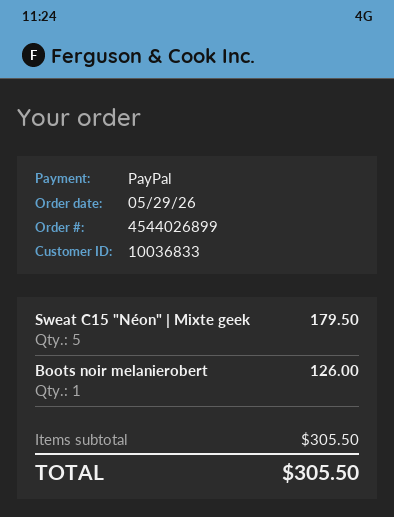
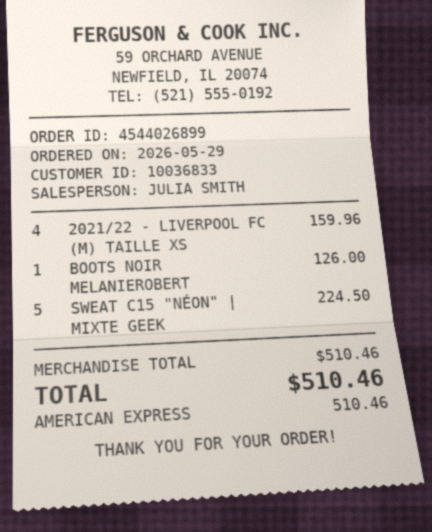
payment method: PayPal -> American Express
Sweat C15 "Néon" | Mixte geek: 5 for 179.50 -> 5 for 224.50
2021/22 - LIVERPOOL FC (M) TAILLE XS: none -> 4 for 159.96
subtotal: 305.50 -> 510.46
total: 305.50 -> 510.46

